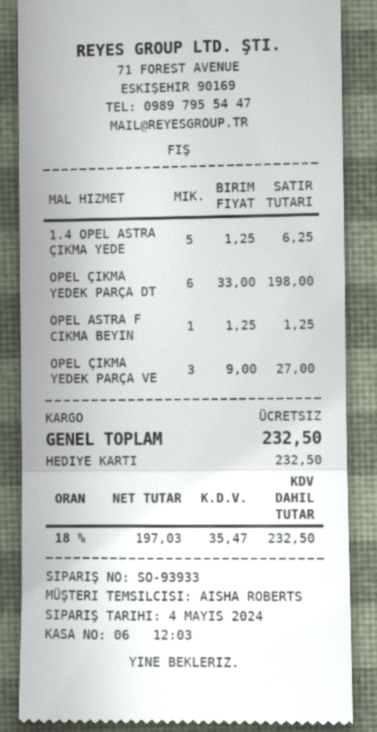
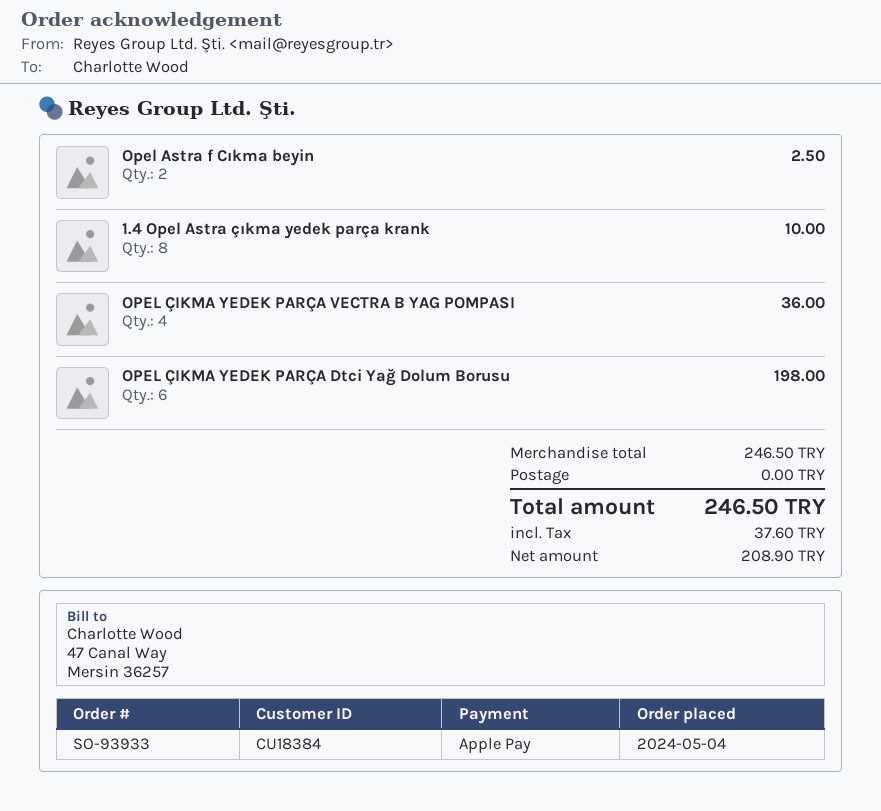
payment method: gift card -> Apple Pay
1.4 OPEL ASTRA ÇIKMA YEDE: 5 for 6.25 -> 8 for 10.00
OPEL ASTRA F CIKMA BEYIN: 1 for 1.25 -> 2 for 2.50
OPEL ÇIKMA YEDEK PARÇA VE: 3 for 27.00 -> 4 for 36.00
net: 197.03 -> 208.90
tax: 35.47 -> 37.60
total: 232.50 -> 246.50

